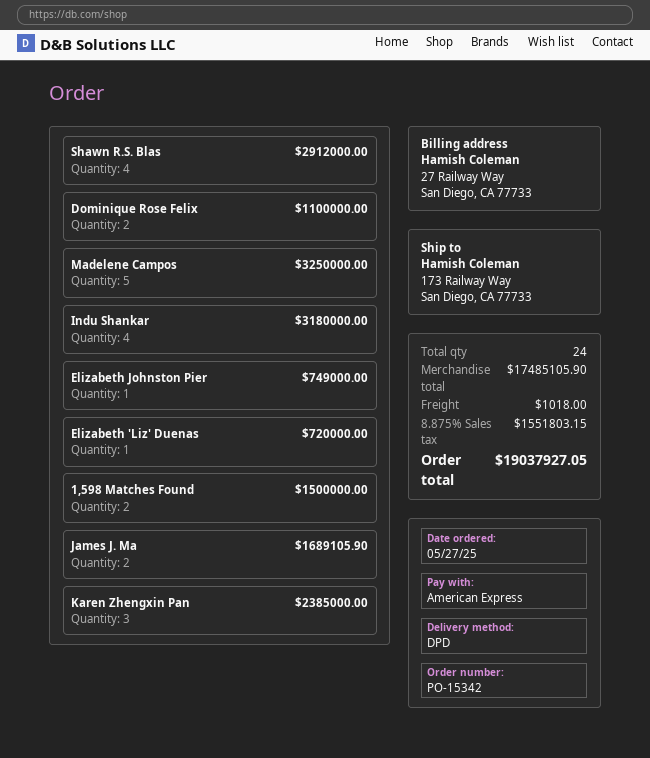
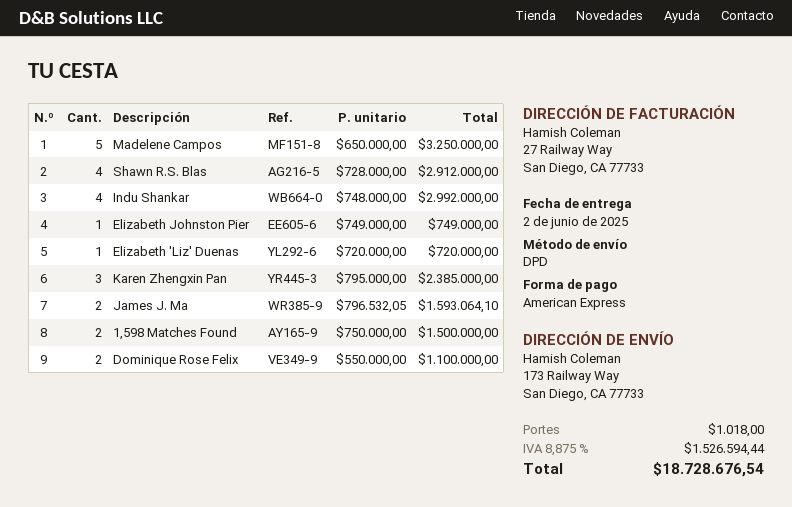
Indu Shankar: 4 for 3180000.00 -> 4 for 2992000.00
James J. Ma: 2 for 1689105.90 -> 2 for 1593064.10
tax: 8.875% = 1551803.15 -> 8.875% = 1526594.44
total: 19037927.05 -> 18728676.54

